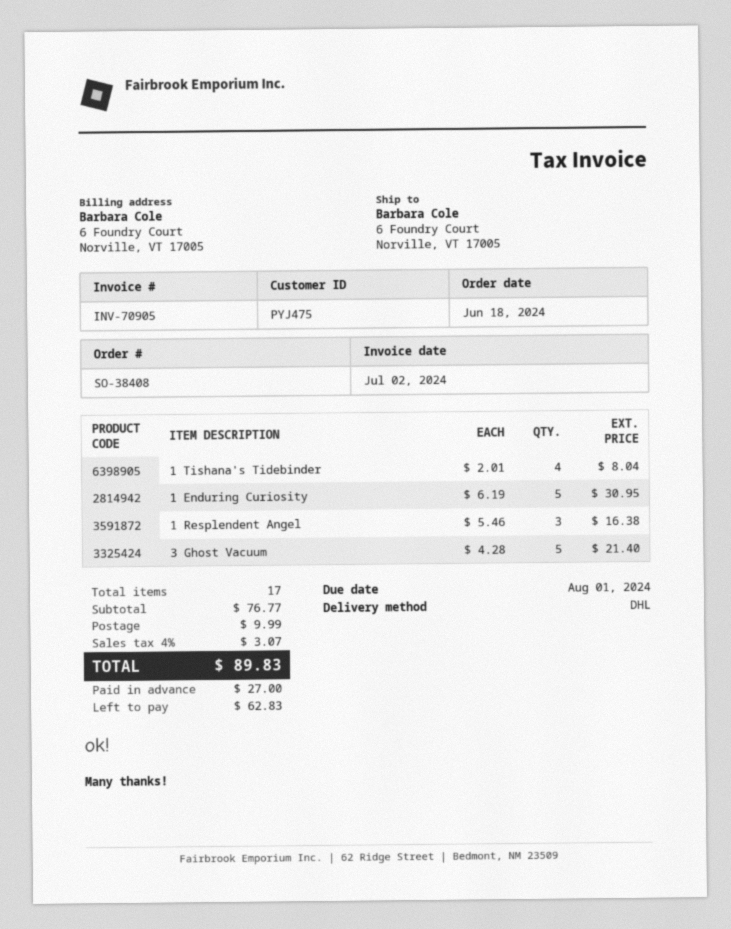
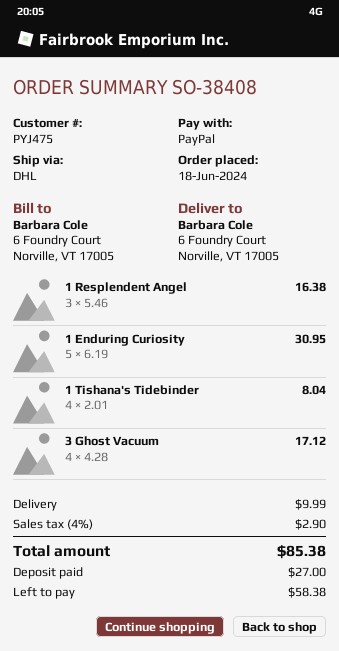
3 Ghost Vacuum: 5 x 4.28 = 21.40 -> 4 x 4.28 = 17.12
tax: 4% = 3.07 -> 4% = 2.90
total: 89.83 -> 85.38
balance: 62.83 -> 58.38

